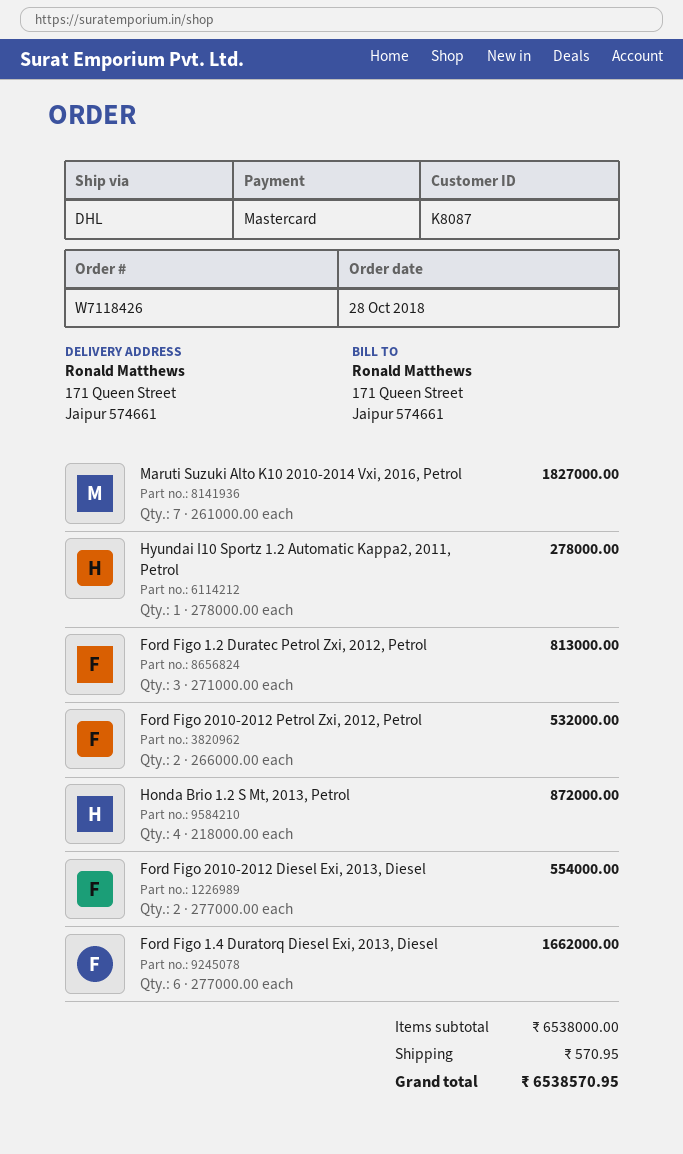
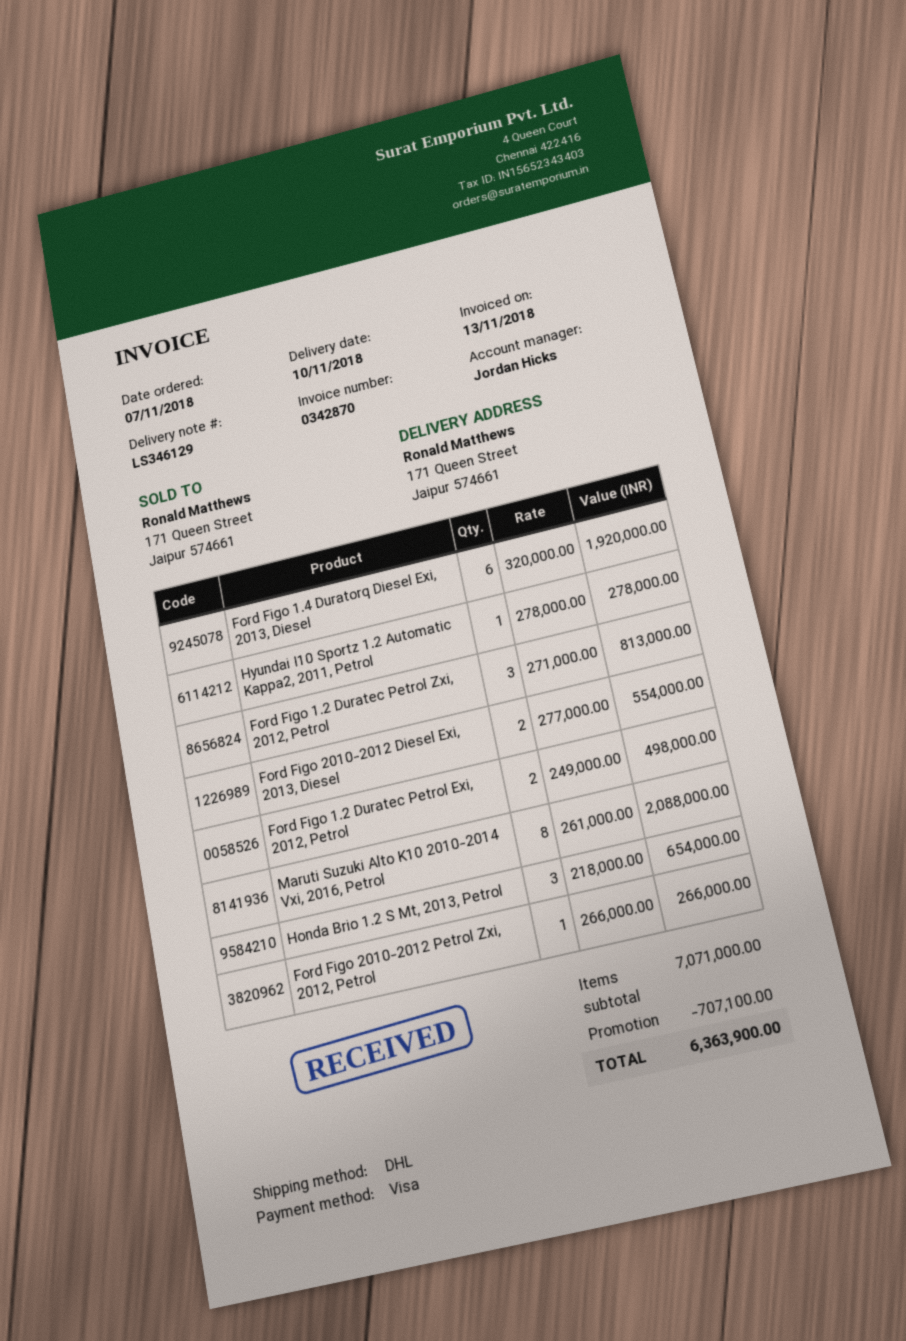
order date: 2018-10-28 -> 2018-11-07
payment method: Mastercard -> Visa
Maruti Suzuki Alto K10 2010-2014 Vxi, 2016, Petrol: 7 x 261000.00 = 1827000.00 -> 8 x 261000.00 = 2088000.00
Ford Figo 2010-2012 Petrol Zxi, 2012, Petrol: 2 x 266000.00 = 532000.00 -> 1 x 266000.00 = 266000.00
Honda Brio 1.2 S Mt, 2013, Petrol: 4 x 218000.00 = 872000.00 -> 3 x 218000.00 = 654000.00
Ford Figo 1.4 Duratorq Diesel Exi, 2013, Diesel: 6 x 277000.00 = 1662000.00 -> 6 x 320000.00 = 1920000.00
Ford Figo 1.2 Duratec Petrol Exi, 2012, Petrol: none -> 2 x 249000.00 = 498000.00
subtotal: 6538000.00 -> 7071000.00
discount: none -> 707100.00
shipping: 570.95 -> none
total: 6538570.95 -> 6363900.00

